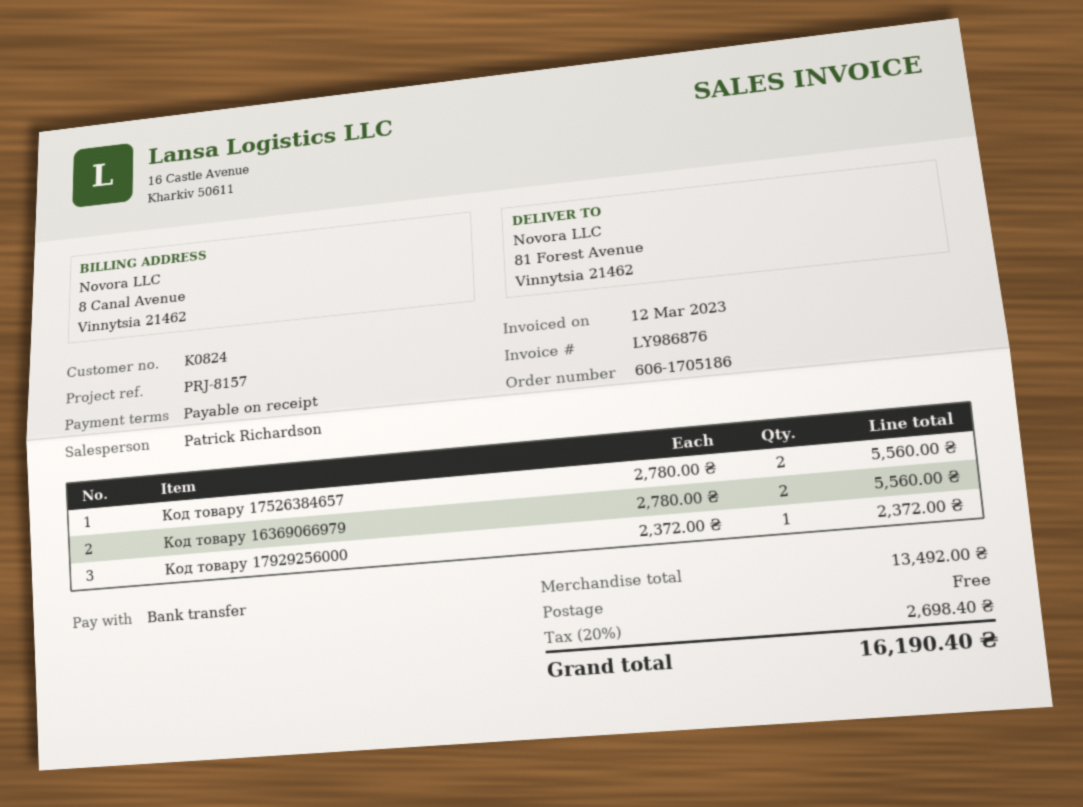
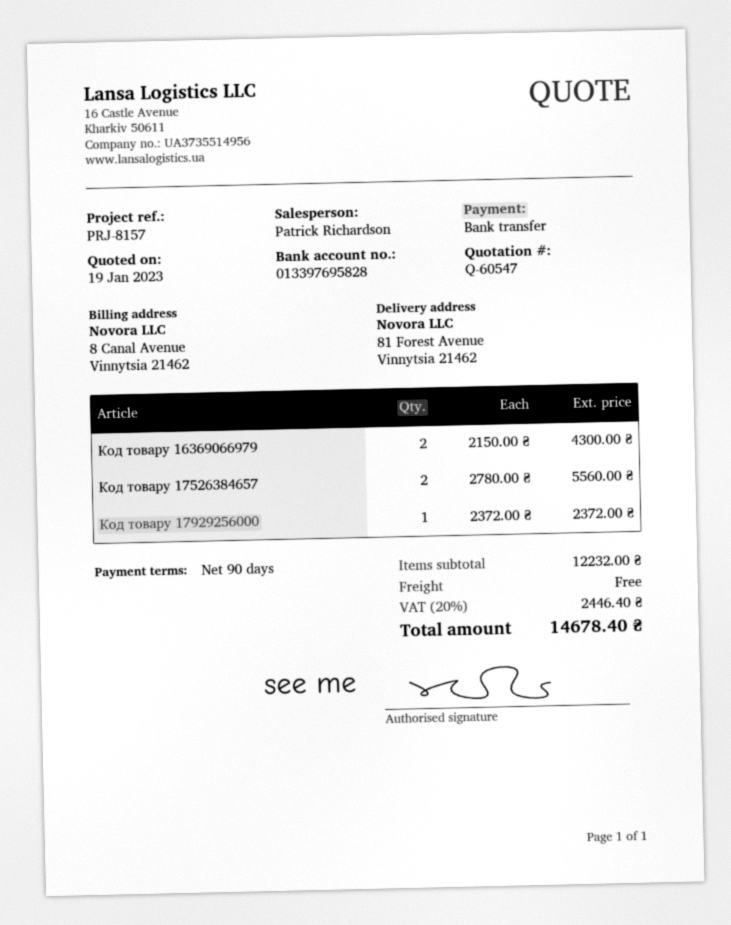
payment terms: on receipt -> 90 days
Код товару 16369066979: 2 x 2780.00 = 5560.00 -> 2 x 2150.00 = 4300.00
subtotal: 13492.00 -> 12232.00
tax: 20% = 2698.40 -> 20% = 2446.40
total: 16190.40 -> 14678.40

